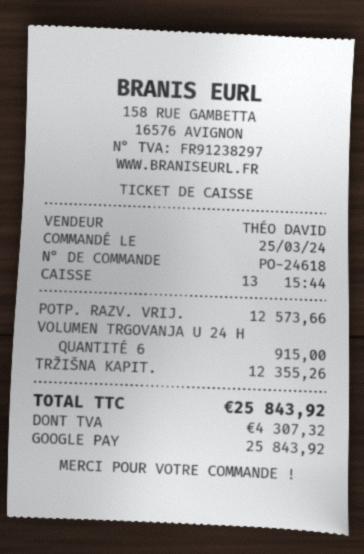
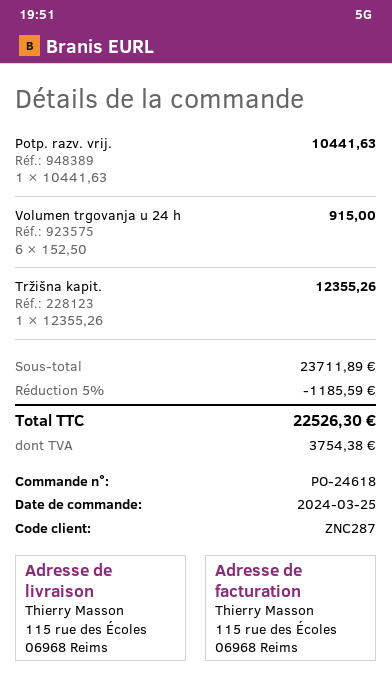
POTP. RAZV. VRIJ.: 1 for 12573.66 -> 1 for 10441.63
discount: none -> 5% = 1185.59
tax: 4307.32 -> 3754.38
total: 25843.92 -> 22526.30

